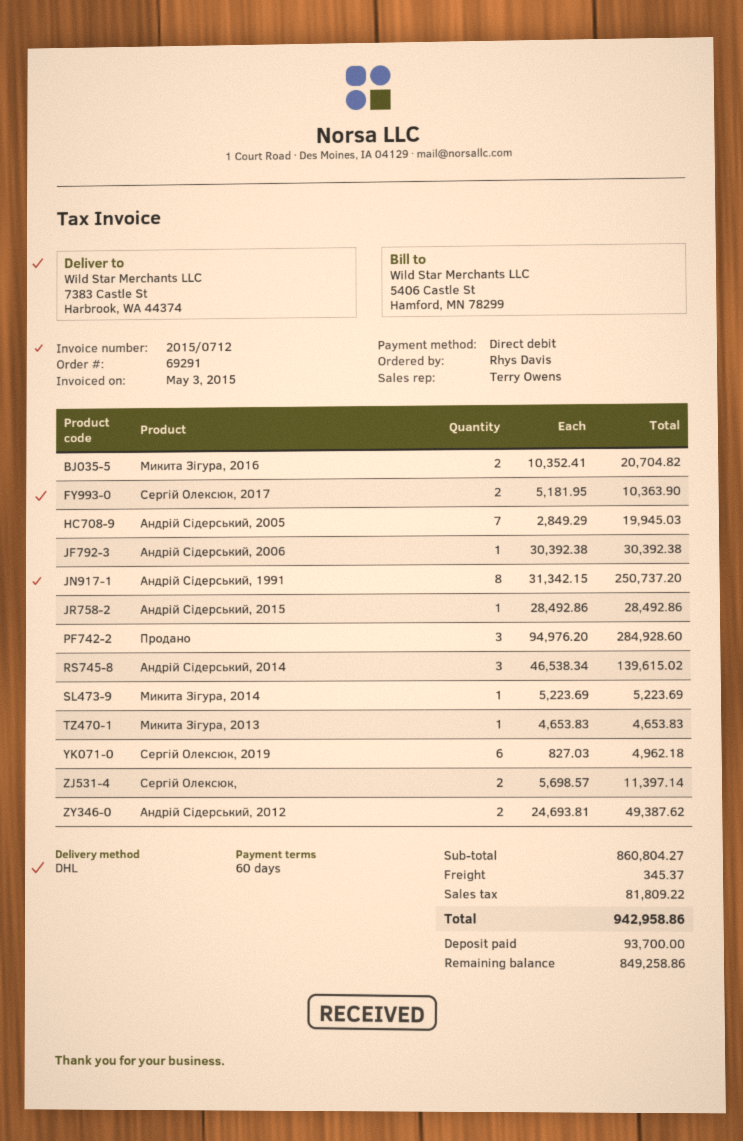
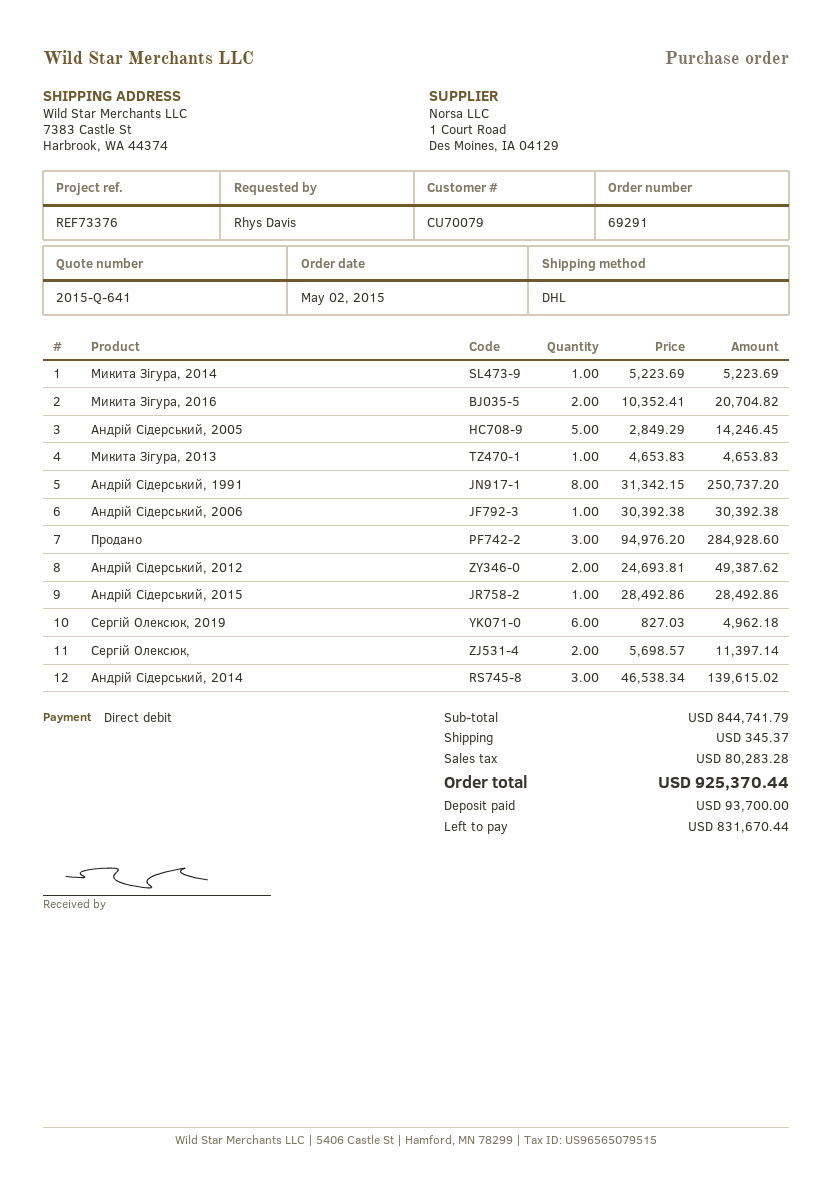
Сергій Олексюк, 2017: 2 x 5181.95 = 10363.90 -> none
Андрій Сідерський, 2005: 7 x 2849.29 = 19945.03 -> 5 x 2849.29 = 14246.45
subtotal: 860804.27 -> 844741.79
tax: 81809.22 -> 80283.28
total: 942958.86 -> 925370.44
balance: 849258.86 -> 831670.44

